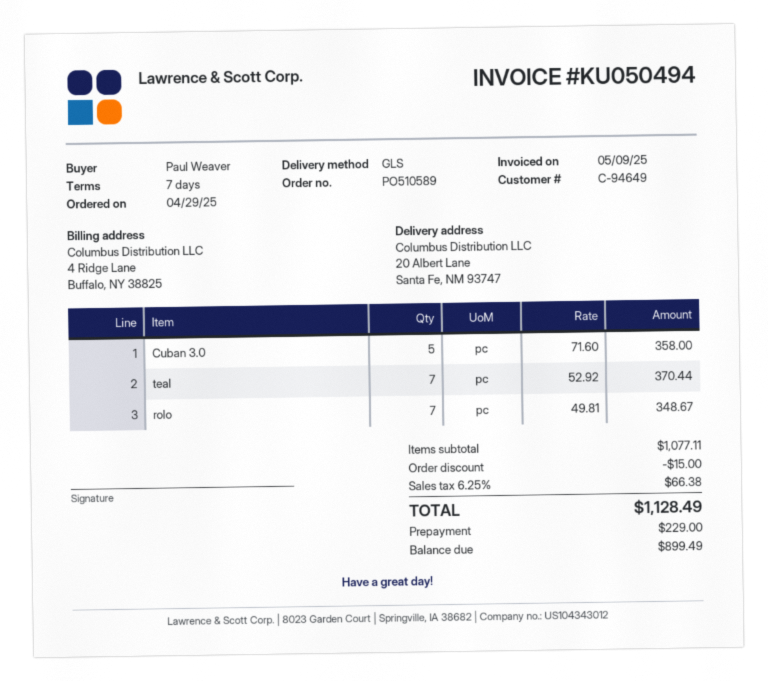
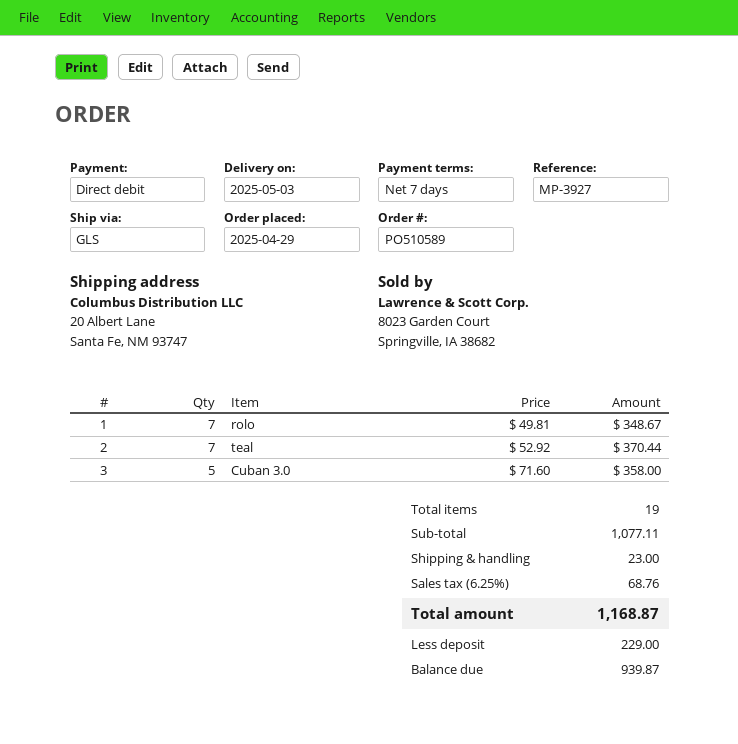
discount: 15.00 -> none
shipping: none -> 23.00
tax: 6.25% = 66.38 -> 6.25% = 68.76
total: 1128.49 -> 1168.87
balance: 899.49 -> 939.87

